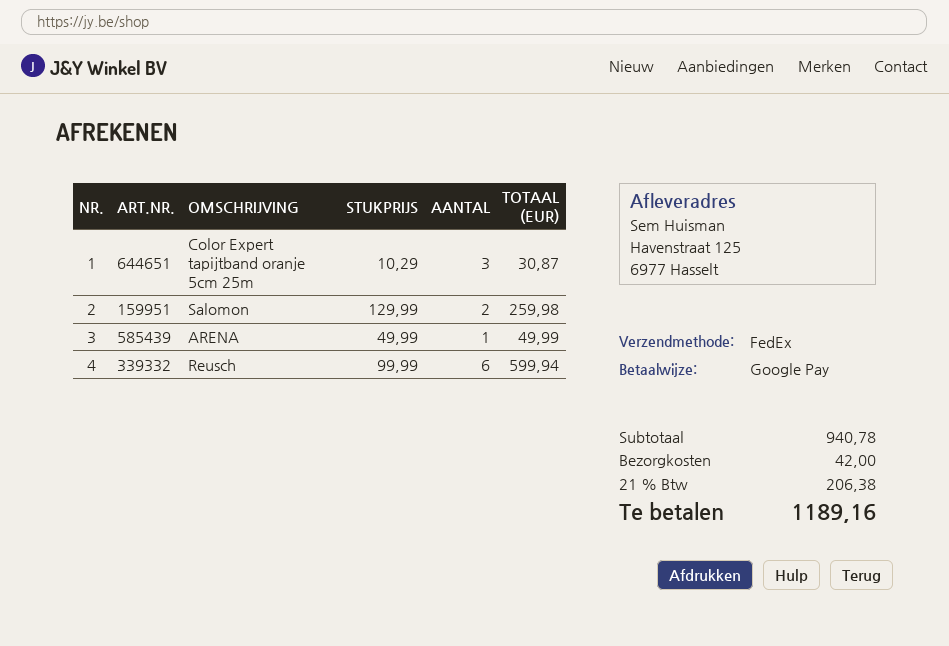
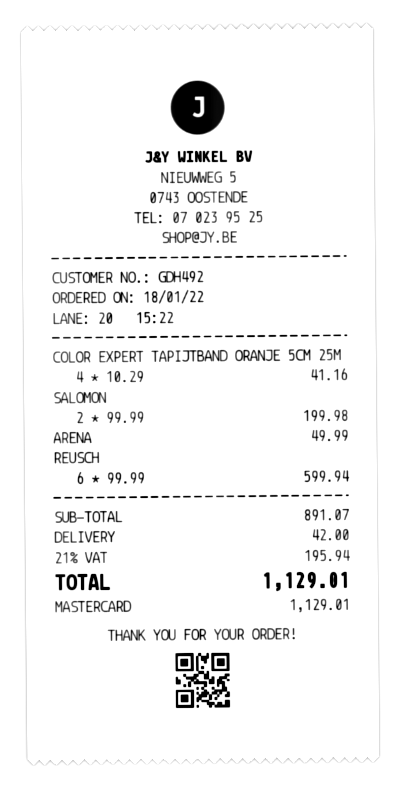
payment method: Google Pay -> Mastercard
Color Expert tapijtband oranje 5cm 25m: 3 x 10.29 = 30.87 -> 4 x 10.29 = 41.16
Salomon: 2 x 129.99 = 259.98 -> 2 x 99.99 = 199.98
subtotal: 940.78 -> 891.07
tax: 21% = 206.38 -> 21% = 195.94
total: 1189.16 -> 1129.01

